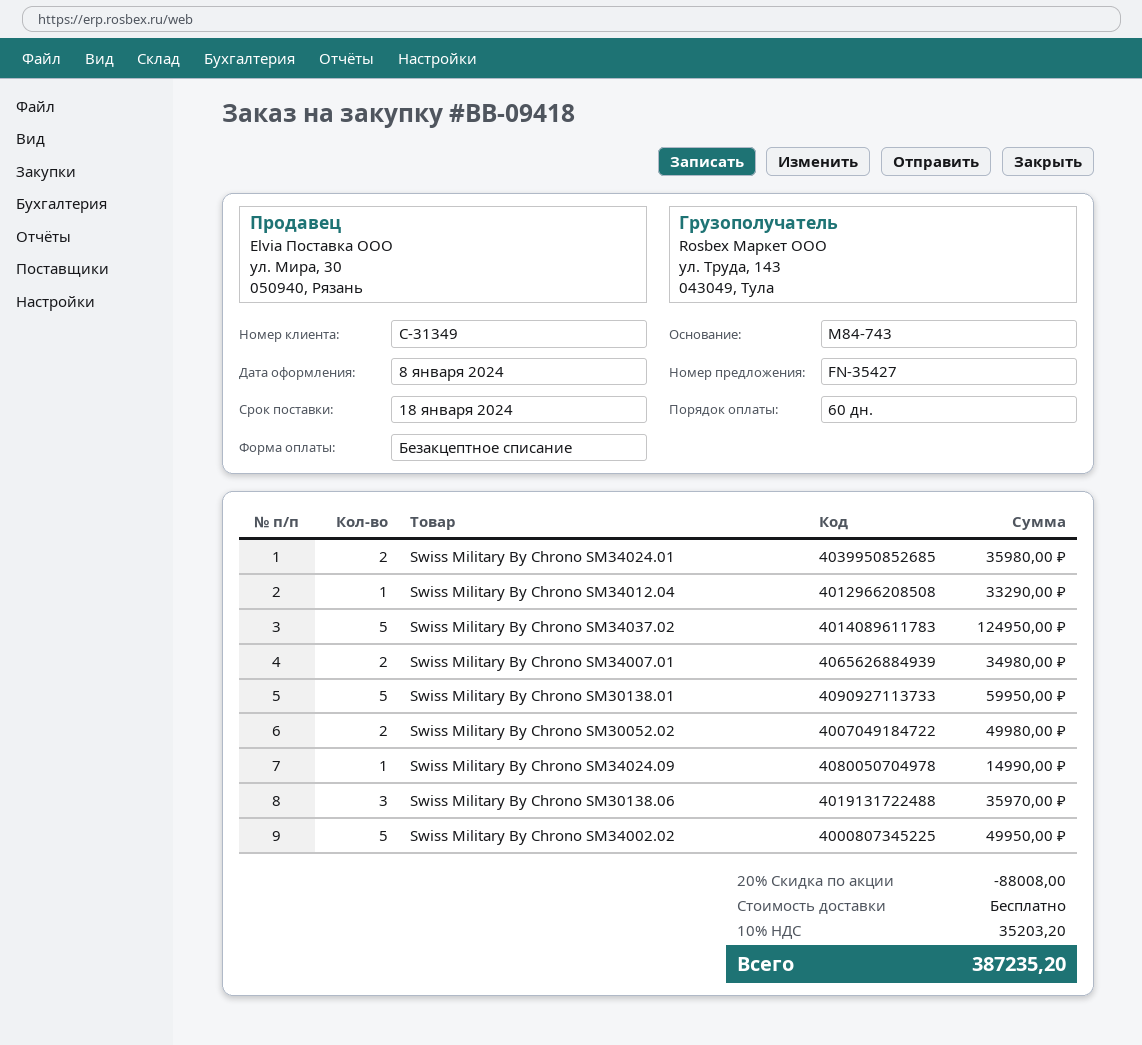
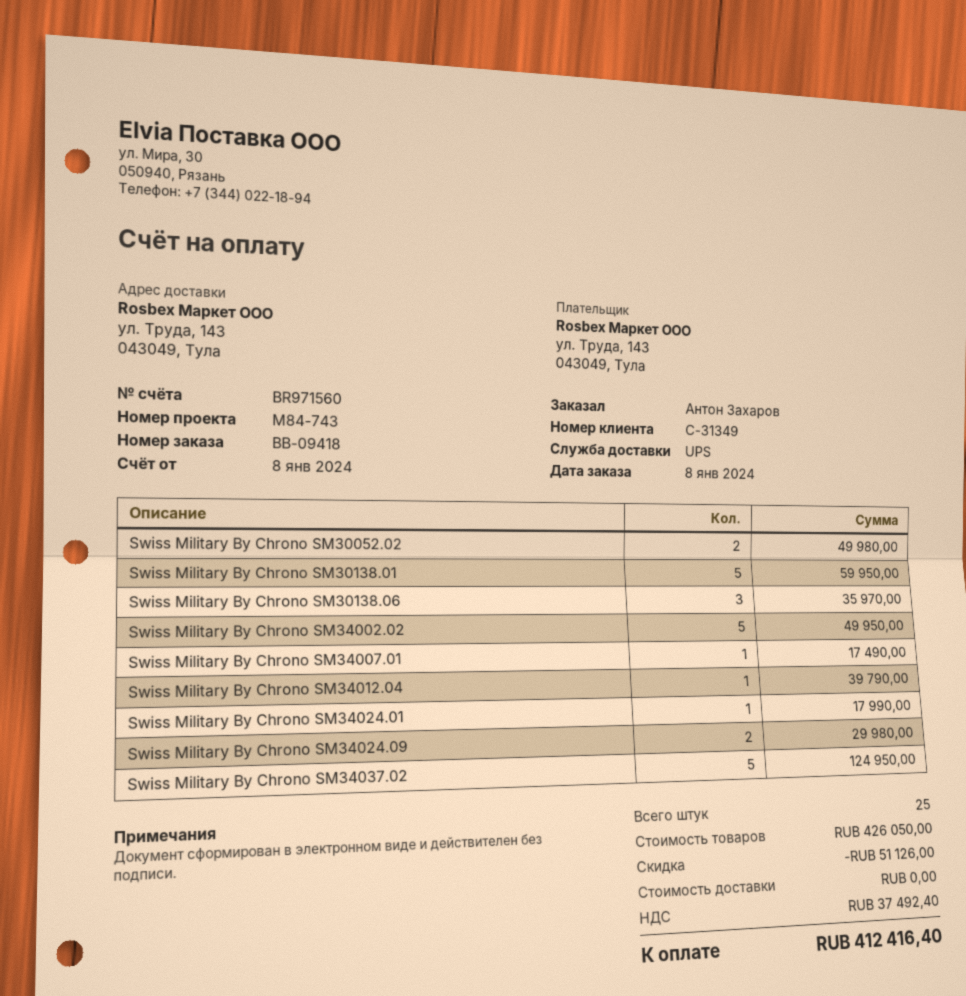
Swiss Military By Chrono SM34024.01: 2 for 35980.00 -> 1 for 17990.00
Swiss Military By Chrono SM34012.04: 1 for 33290.00 -> 1 for 39790.00
Swiss Military By Chrono SM34007.01: 2 for 34980.00 -> 1 for 17490.00
Swiss Military By Chrono SM34024.09: 1 for 14990.00 -> 2 for 29980.00
discount: 88008.00 -> 51126.00
tax: 35203.20 -> 37492.40
total: 387235.20 -> 412416.40

